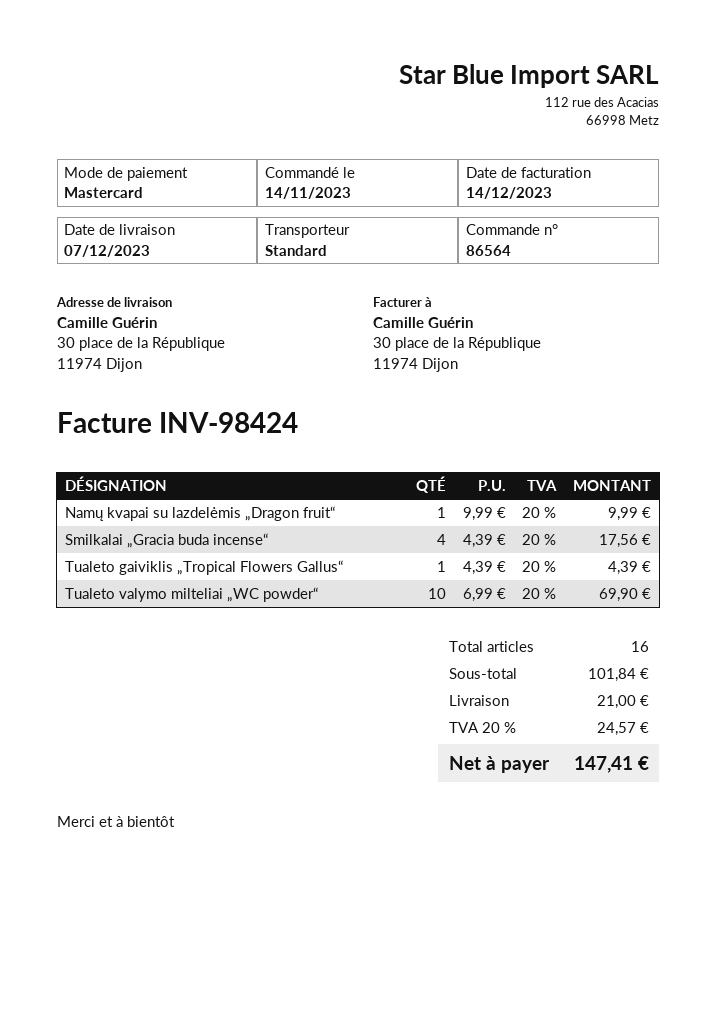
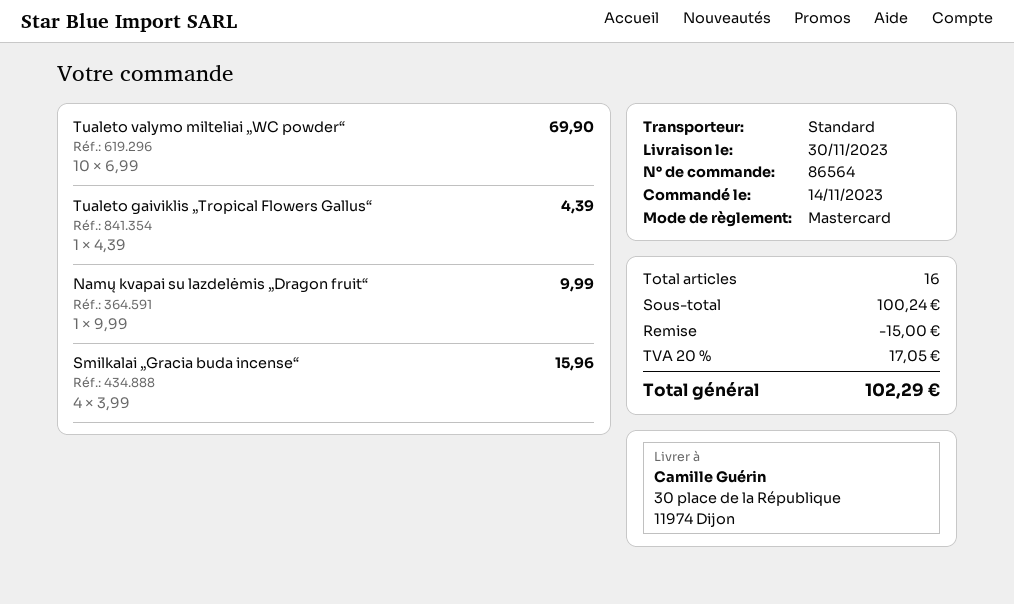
delivery date: 2023-12-07 -> 2023-11-30
Smilkalai „Gracia buda incense“: 4 x 4.39 = 17.56 -> 4 x 3.99 = 15.96
subtotal: 101.84 -> 100.24
discount: none -> 15.00
shipping: 21.00 -> none
tax: 20% = 24.57 -> 20% = 17.05
total: 147.41 -> 102.29

